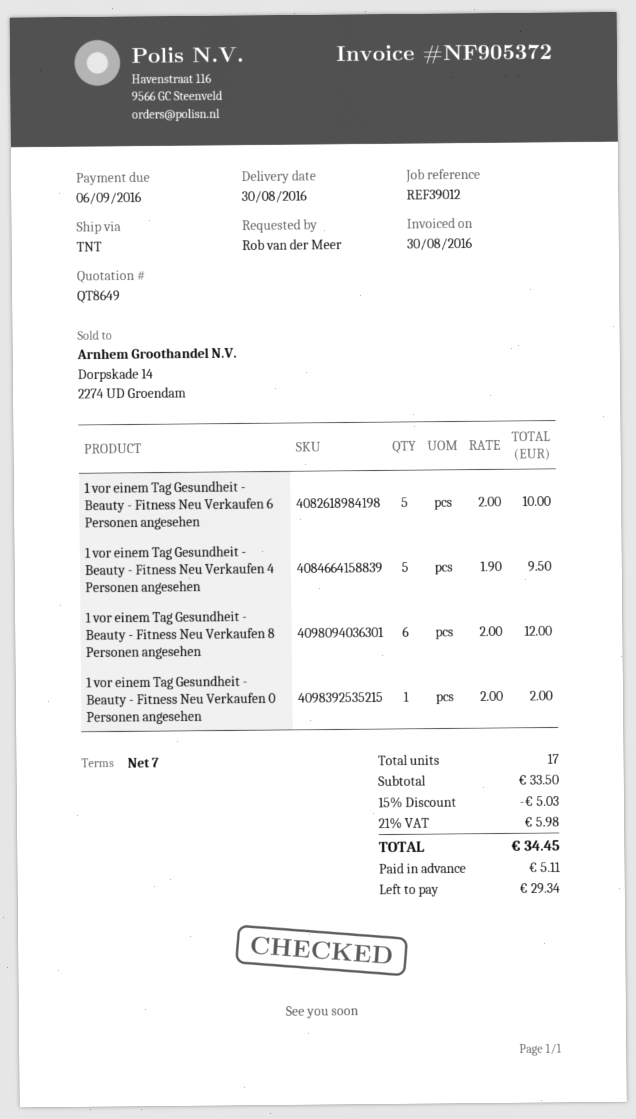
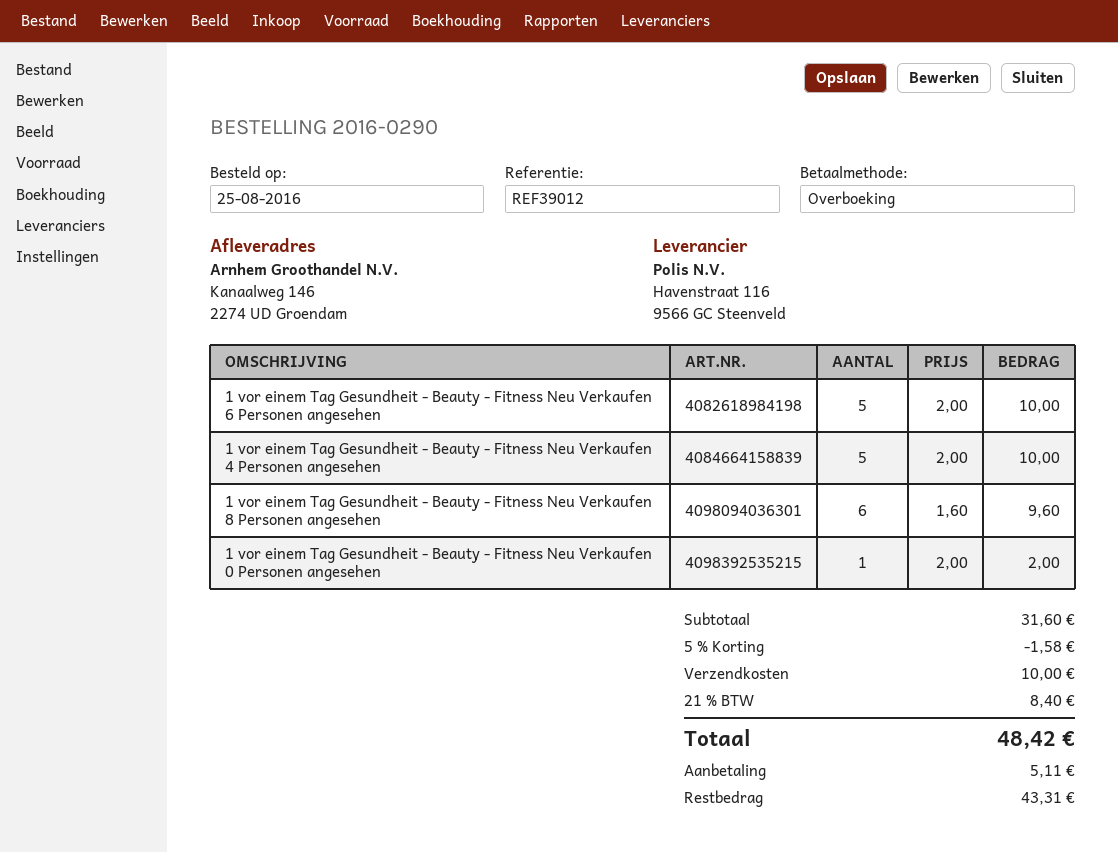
1 vor einem Tag Gesundheit - Beauty - Fitness Neu Verkaufen 4 Personen angesehen: 5 x 1.90 = 9.50 -> 5 x 2.00 = 10.00
1 vor einem Tag Gesundheit - Beauty - Fitness Neu Verkaufen 8 Personen angesehen: 6 x 2.00 = 12.00 -> 6 x 1.60 = 9.60
subtotal: 33.50 -> 31.60
discount: 15% = 5.03 -> 5% = 1.58
shipping: none -> 10.00
tax: 21% = 5.98 -> 21% = 8.40
total: 34.45 -> 48.42
balance: 29.34 -> 43.31

